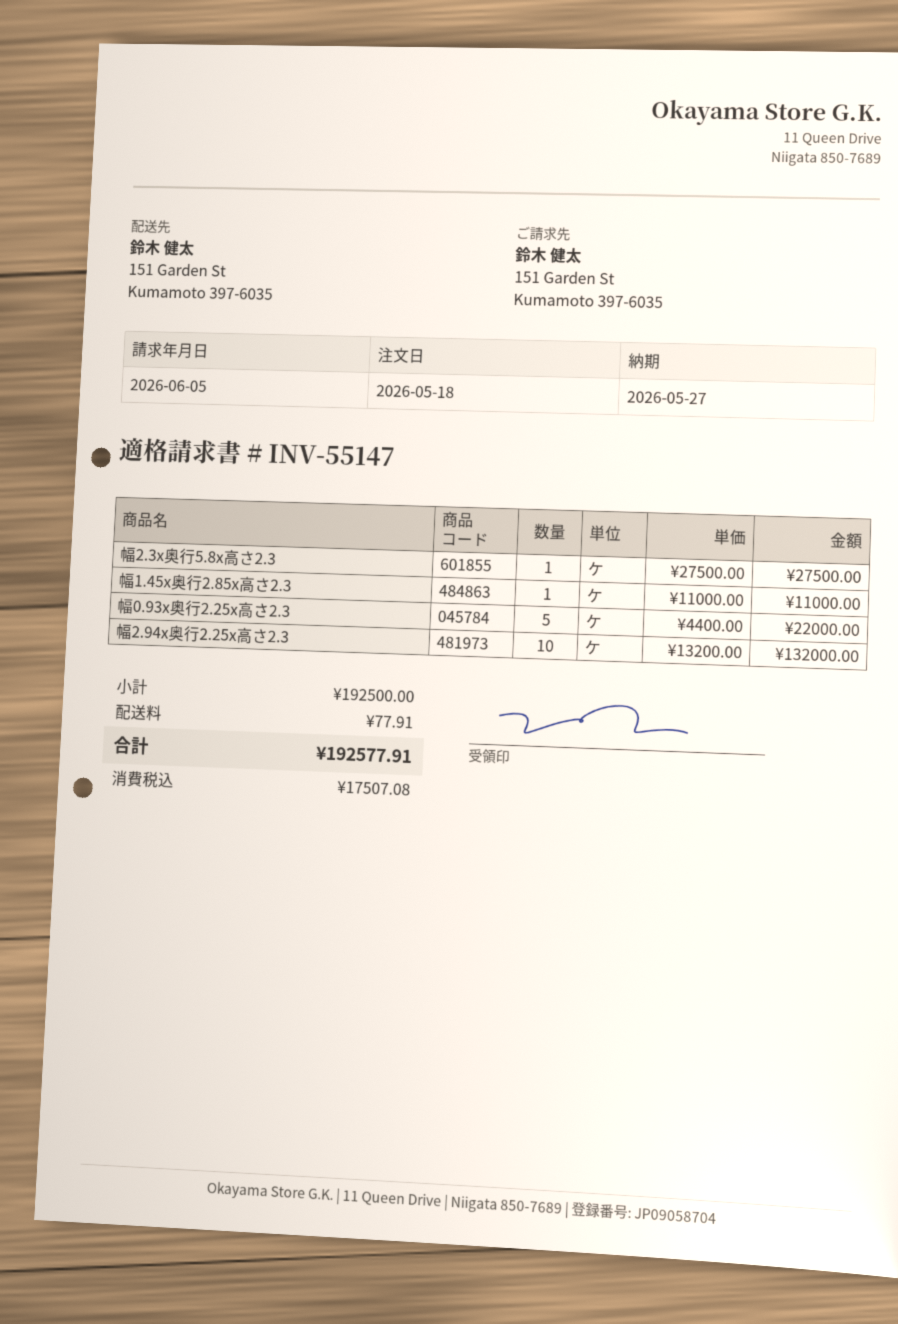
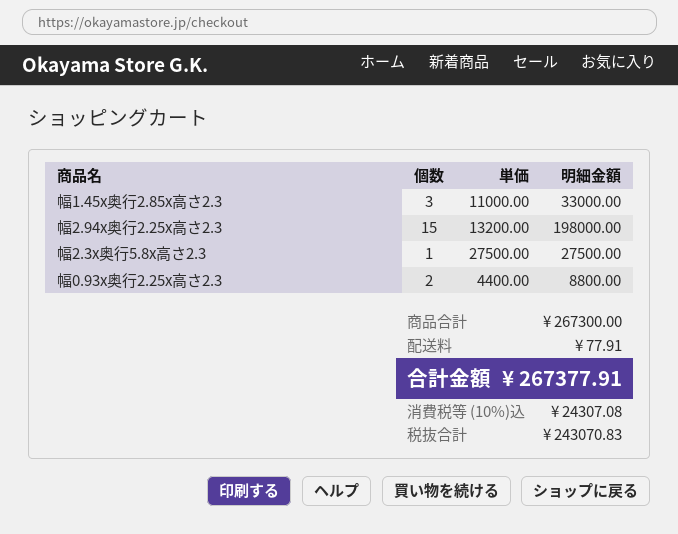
幅1.45x奥行2.85x高さ2.3: 1 x 11000.00 = 11000.00 -> 3 x 11000.00 = 33000.00
幅0.93x奥行2.25x高さ2.3: 5 x 4400.00 = 22000.00 -> 2 x 4400.00 = 8800.00
幅2.94x奥行2.25x高さ2.3: 10 x 13200.00 = 132000.00 -> 15 x 13200.00 = 198000.00
subtotal: 192500.00 -> 267300.00
tax: 17507.08 -> 24307.08
total: 192577.91 -> 267377.91

